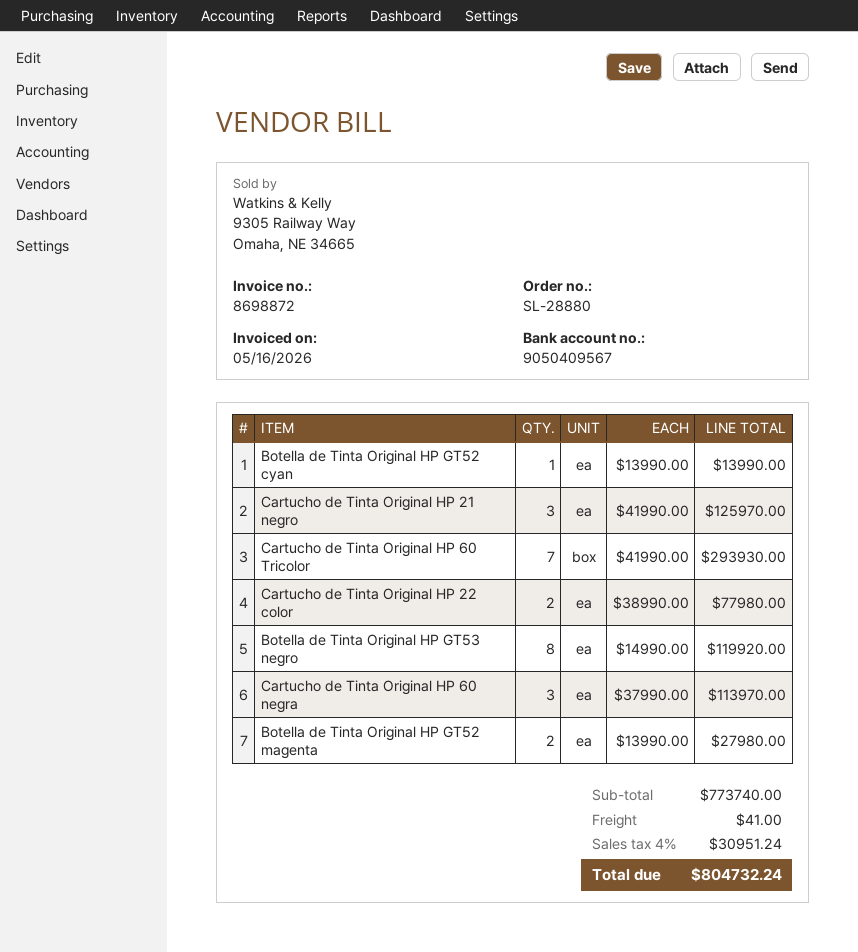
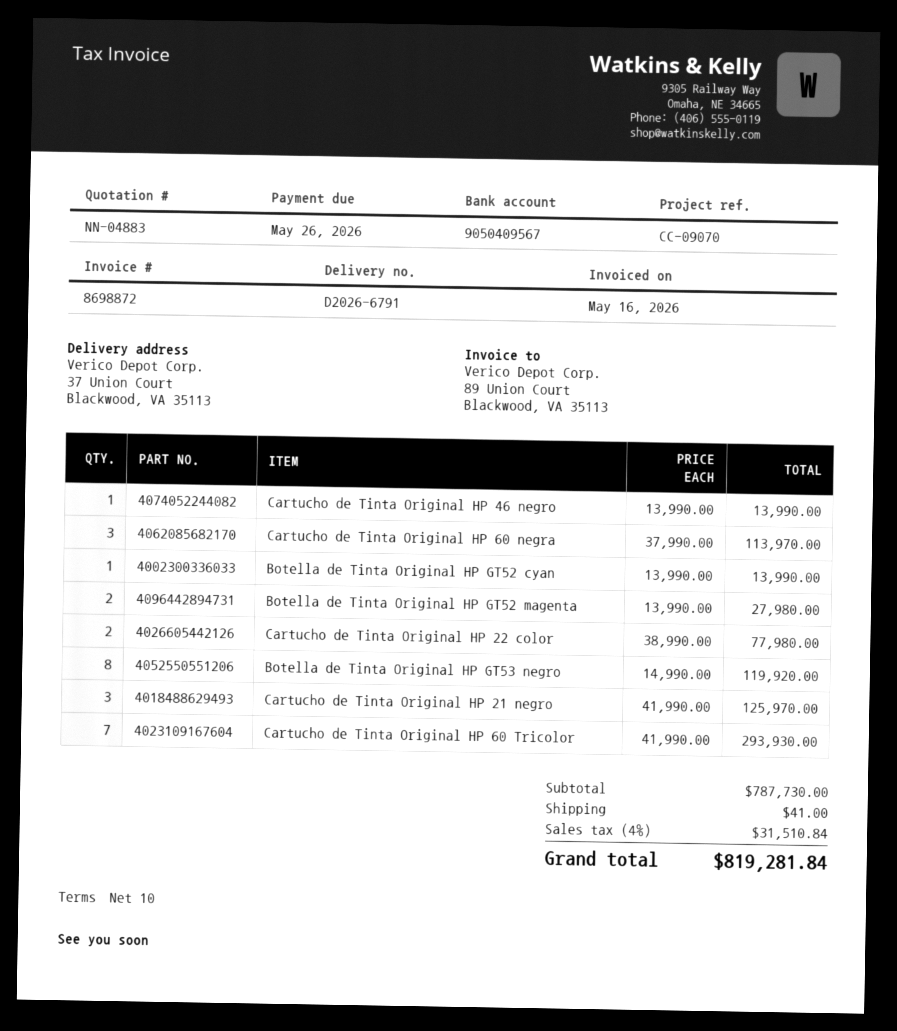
Cartucho de Tinta Original HP 46 negro: none -> 1 x 13990.00 = 13990.00
subtotal: 773740.00 -> 787730.00
tax: 4% = 30951.24 -> 4% = 31510.84
total: 804732.24 -> 819281.84

